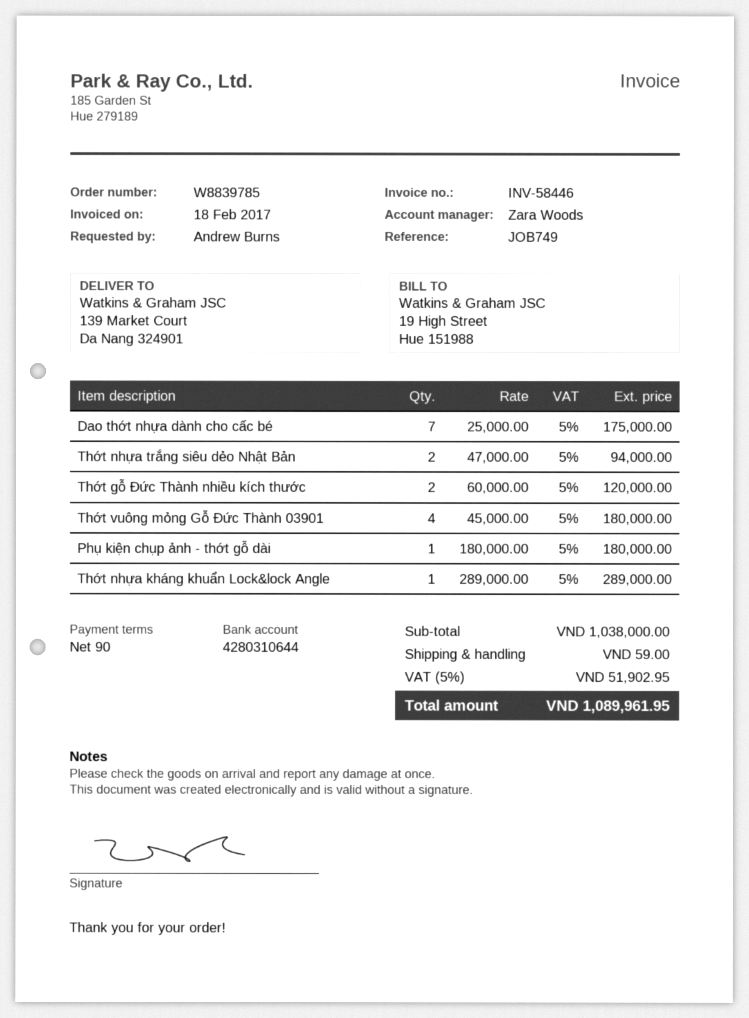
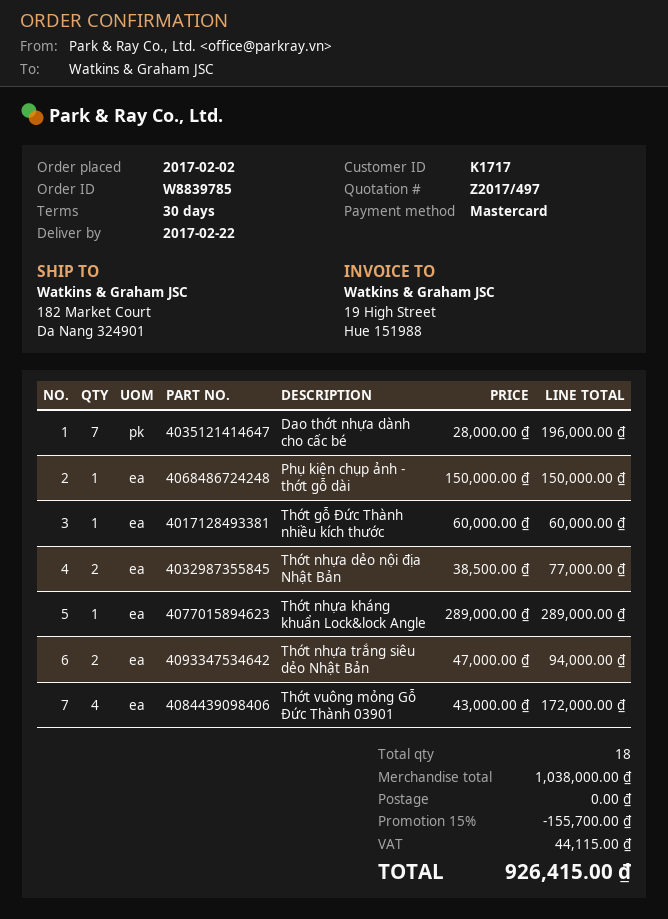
payment terms: 90 days -> 30 days
ship to: 139 Market Court, Da Nang 324901 -> 182 Market Court, Da Nang 324901
Dao thớt nhựa dành cho cấc bé: 7 x 25000.00 = 175000.00 -> 7 x 28000.00 = 196000.00
Thớt gỗ Đức Thành nhiều kích thước: 2 x 60000.00 = 120000.00 -> 1 x 60000.00 = 60000.00
Thớt vuông mỏng Gỗ Đức Thành 03901: 4 x 45000.00 = 180000.00 -> 4 x 43000.00 = 172000.00
Phụ kiện chụp ảnh - thớt gỗ dài: 1 x 180000.00 = 180000.00 -> 1 x 150000.00 = 150000.00
Thớt nhựa dẻo nội địa Nhật Bản: none -> 2 x 38500.00 = 77000.00
discount: none -> 15% = 155700.00
shipping: 59.00 -> 0.00
tax: 51902.95 -> 44115.00
total: 1089961.95 -> 926415.00

